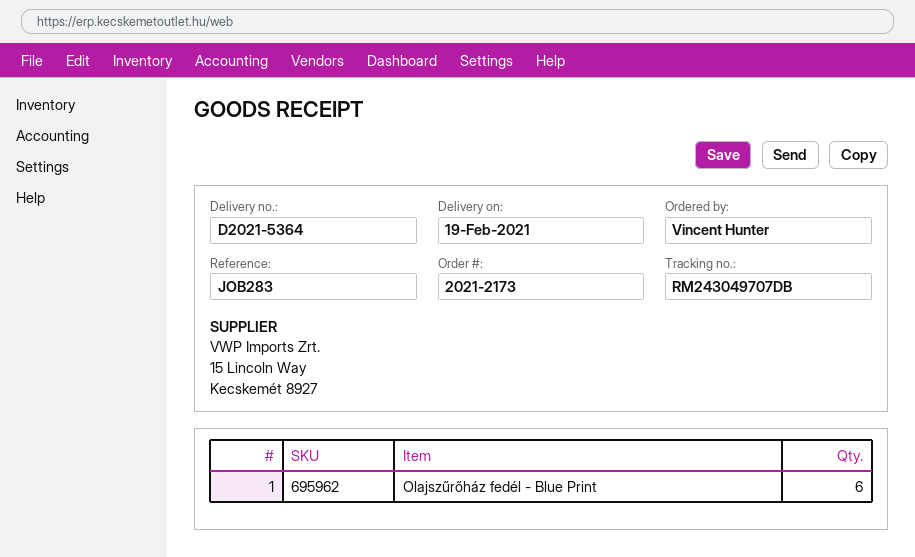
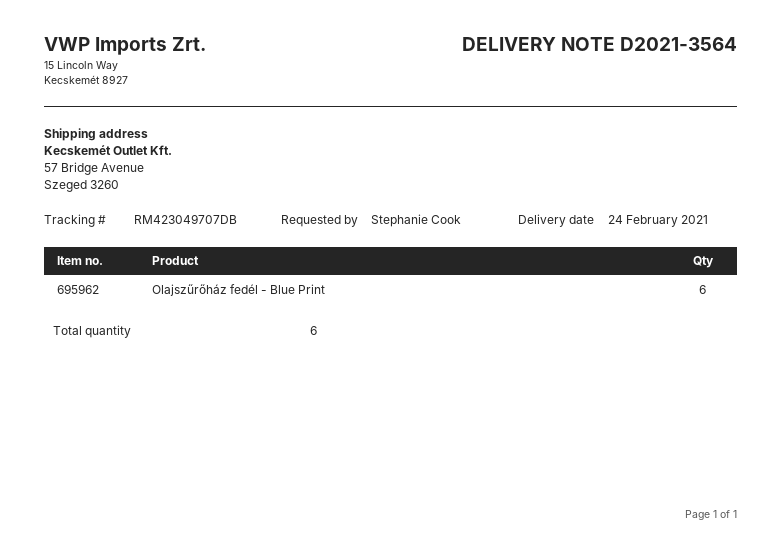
delivery note number: D2021-5364 -> D2021-3564
delivery date: 2021-02-19 -> 2021-02-24
ordered by: Vincent Hunter -> Stephanie Cook
tracking number: RM243049707DB -> RM423049707DB

